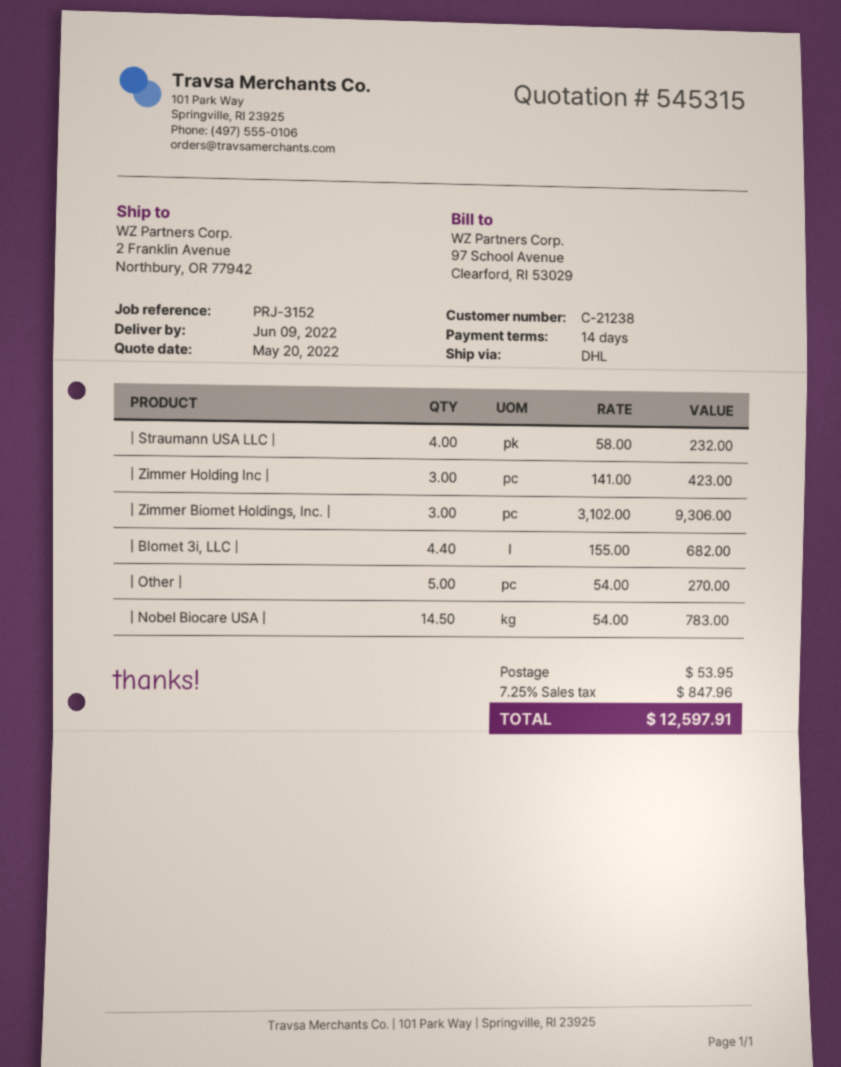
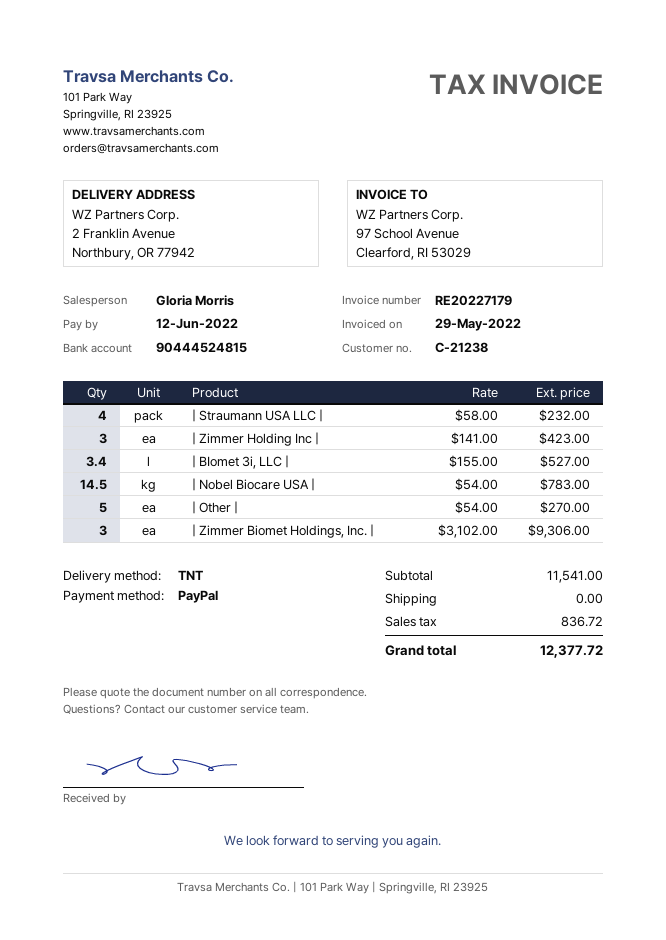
shipping method: DHL -> TNT
| BIomet 3i, LLC |: 4.4 x 155.00 = 682.00 -> 3.4 x 155.00 = 527.00
shipping: 53.95 -> 0.00
tax: 847.96 -> 836.72
total: 12597.91 -> 12377.72

